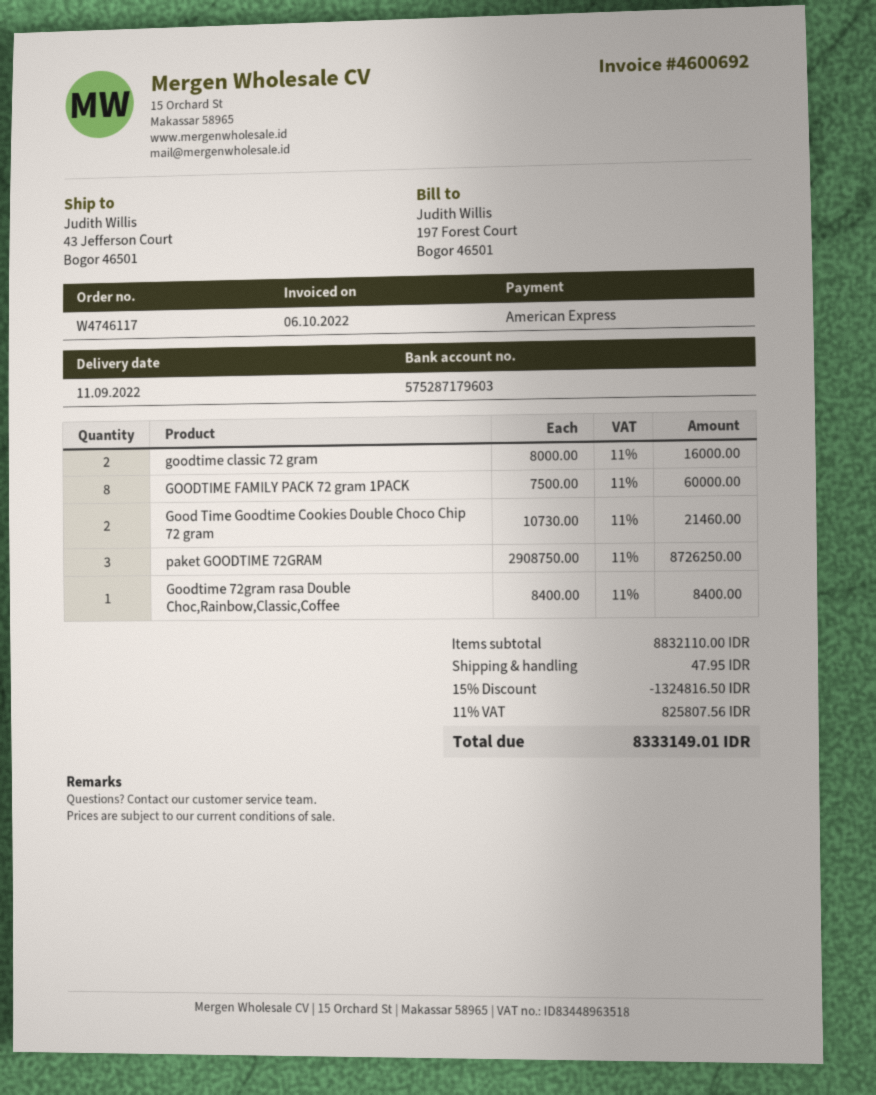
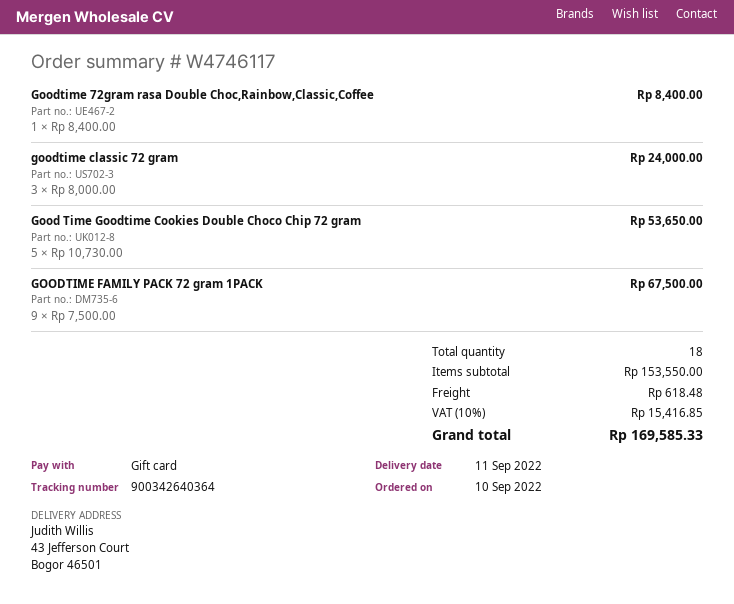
payment method: American Express -> gift card
goodtime classic 72 gram: 2 x 8000.00 = 16000.00 -> 3 x 8000.00 = 24000.00
GOODTIME FAMILY PACK 72 gram 1PACK: 8 x 7500.00 = 60000.00 -> 9 x 7500.00 = 67500.00
Good Time Goodtime Cookies Double Choco Chip 72 gram: 2 x 10730.00 = 21460.00 -> 5 x 10730.00 = 53650.00
paket GOODTIME 72GRAM: 3 x 2908750.00 = 8726250.00 -> none
subtotal: 8832110.00 -> 153550.00
discount: 15% = 1324816.50 -> none
shipping: 47.95 -> 618.48
tax: 11% = 825807.56 -> 10% = 15416.85
total: 8333149.01 -> 169585.33

